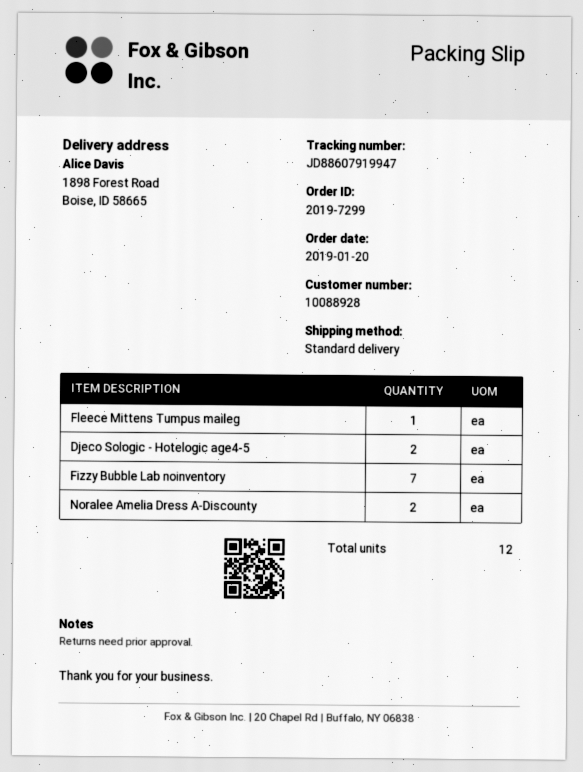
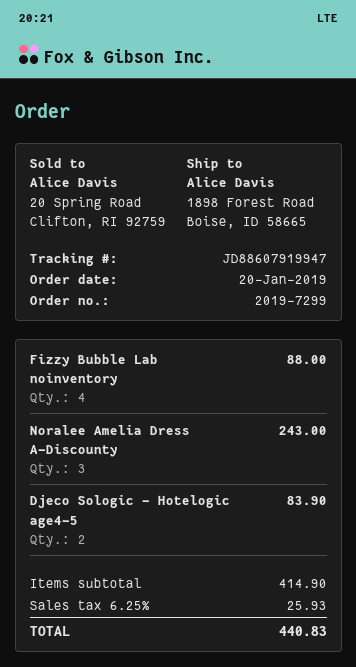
Fleece Mittens Tumpus maileg: 1 -> none
Fizzy Bubble Lab noinventory: 7 -> 4
Noralee Amelia Dress A-Discounty: 2 -> 3

